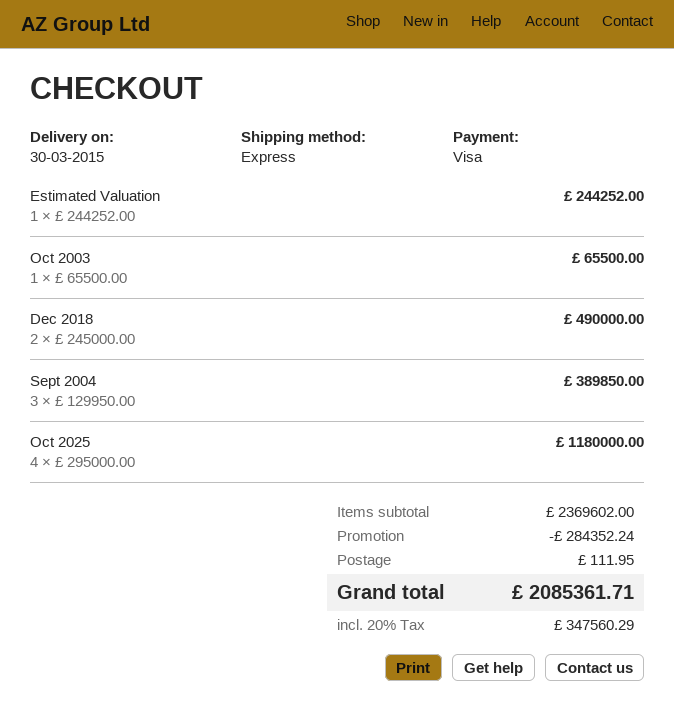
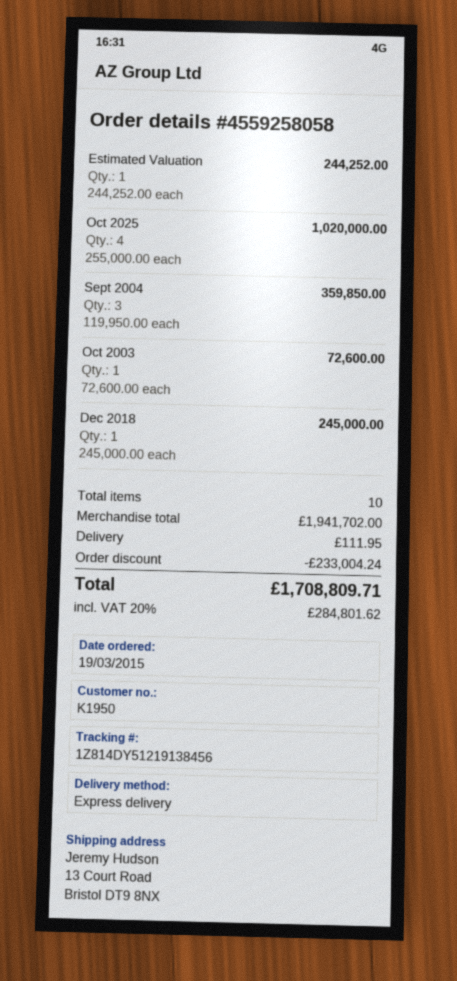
Oct 2003: 1 x 65500.00 = 65500.00 -> 1 x 72600.00 = 72600.00
Dec 2018: 2 x 245000.00 = 490000.00 -> 1 x 245000.00 = 245000.00
Sept 2004: 3 x 129950.00 = 389850.00 -> 3 x 119950.00 = 359850.00
Oct 2025: 4 x 295000.00 = 1180000.00 -> 4 x 255000.00 = 1020000.00
subtotal: 2369602.00 -> 1941702.00
discount: 284352.24 -> 233004.24
tax: 20% = 347560.29 -> 20% = 284801.62
total: 2085361.71 -> 1708809.71

